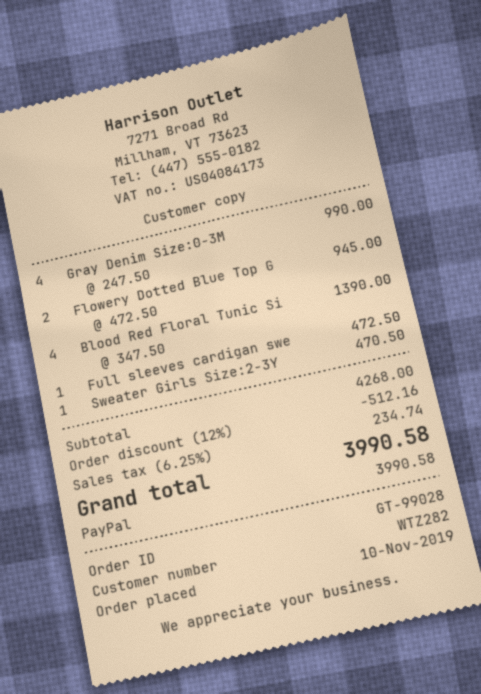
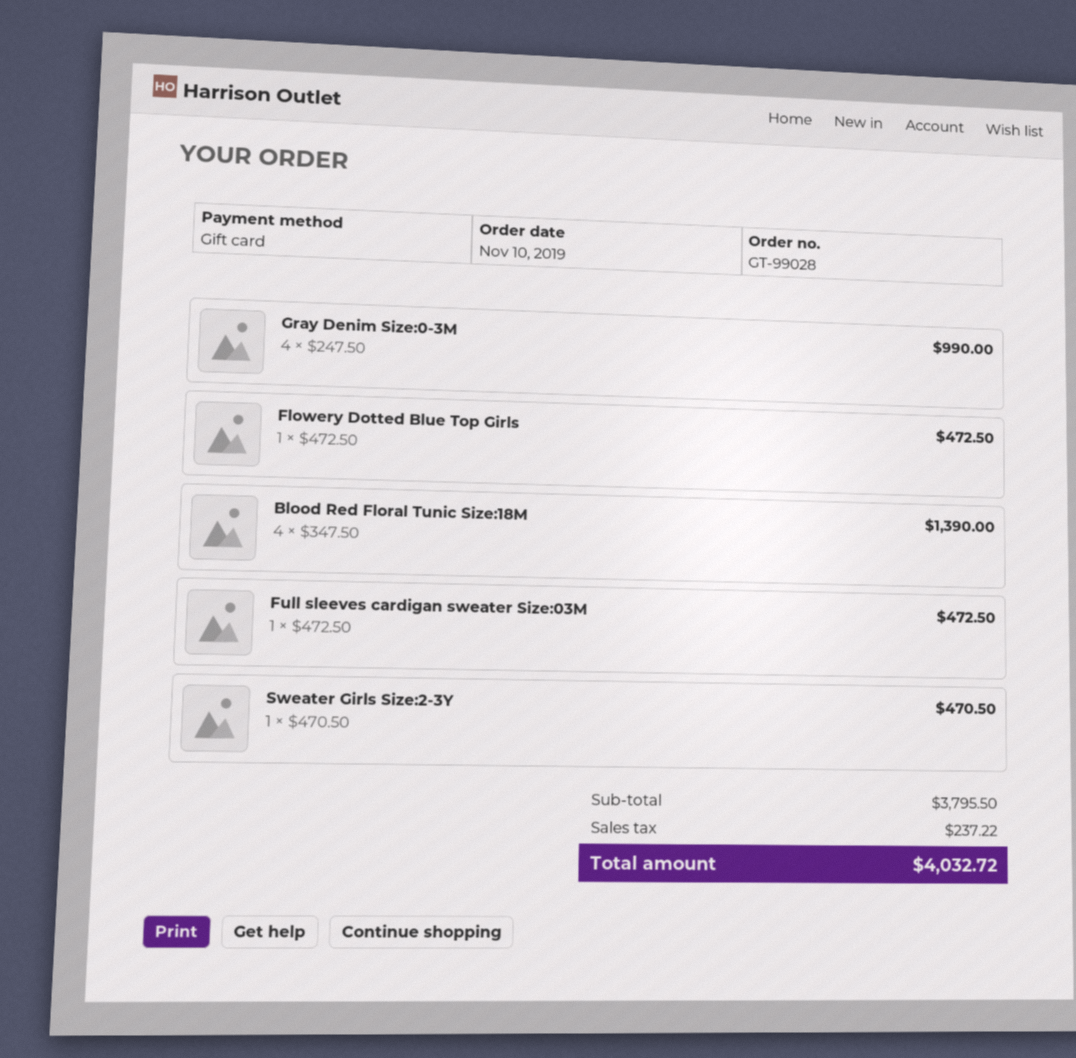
payment method: PayPal -> gift card
Flowery Dotted Blue Top G: 2 x 472.50 = 945.00 -> 1 x 472.50 = 472.50
subtotal: 4268.00 -> 3795.50
discount: 12% = 512.16 -> none
tax: 234.74 -> 237.22
total: 3990.58 -> 4032.72

